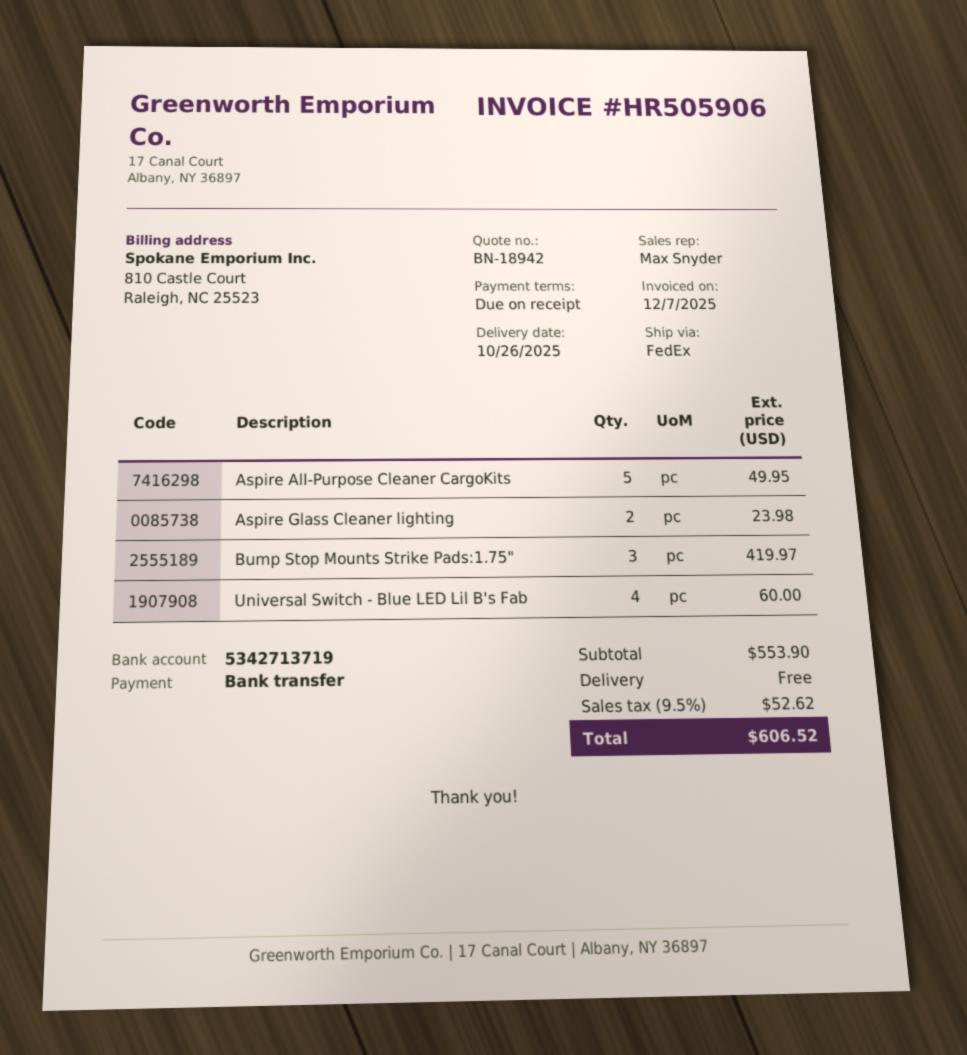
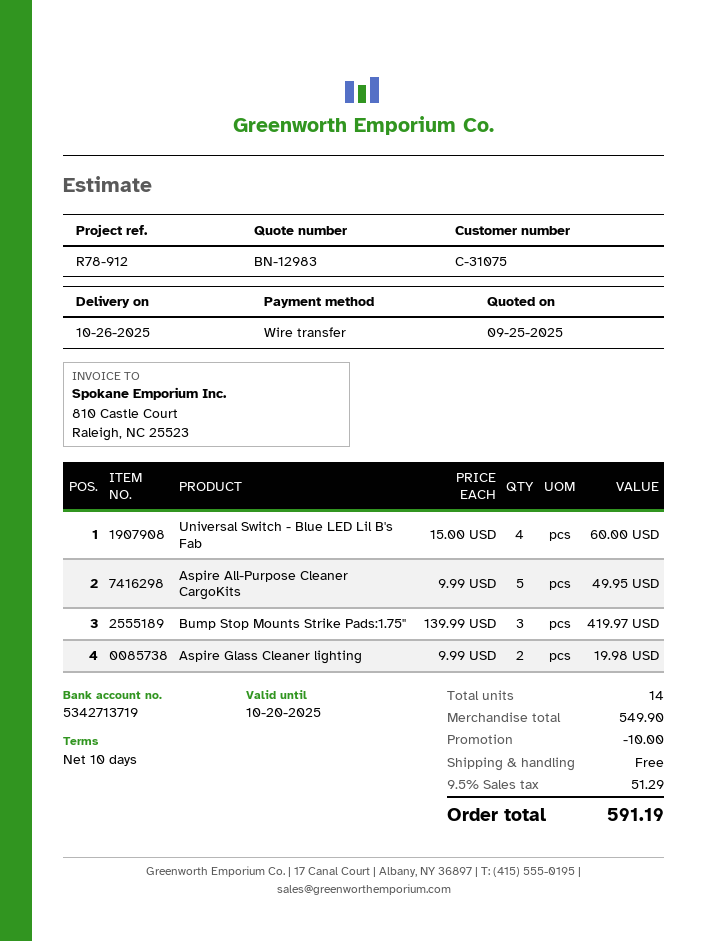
quote number: BN-18942 -> BN-12983
payment terms: on receipt -> 10 days
Aspire Glass Cleaner lighting: 2 for 23.98 -> 2 for 19.98
subtotal: 553.90 -> 549.90
discount: none -> 10.00
tax: 9.5% = 52.62 -> 9.5% = 51.29
total: 606.52 -> 591.19

